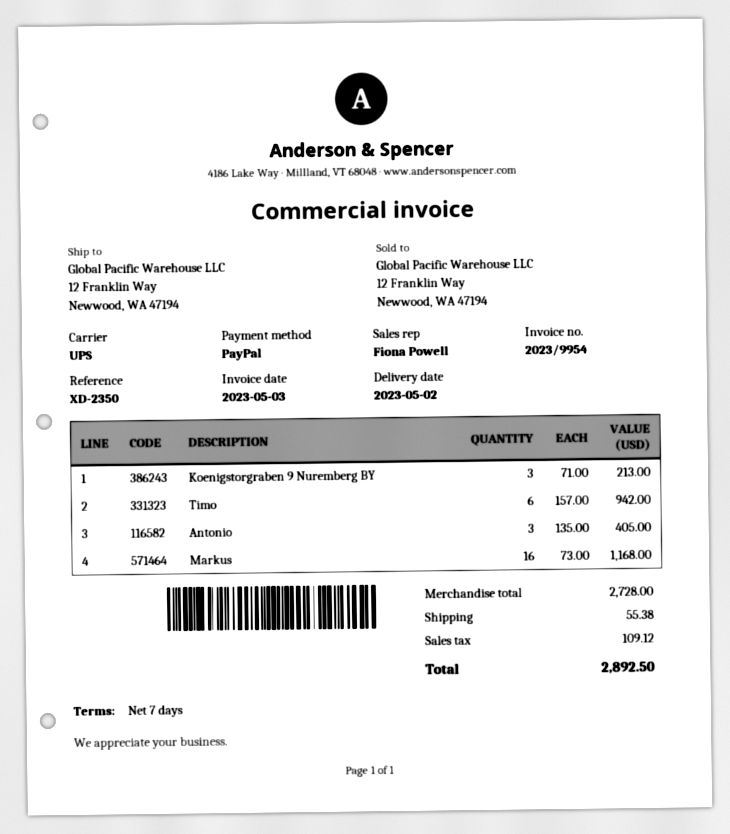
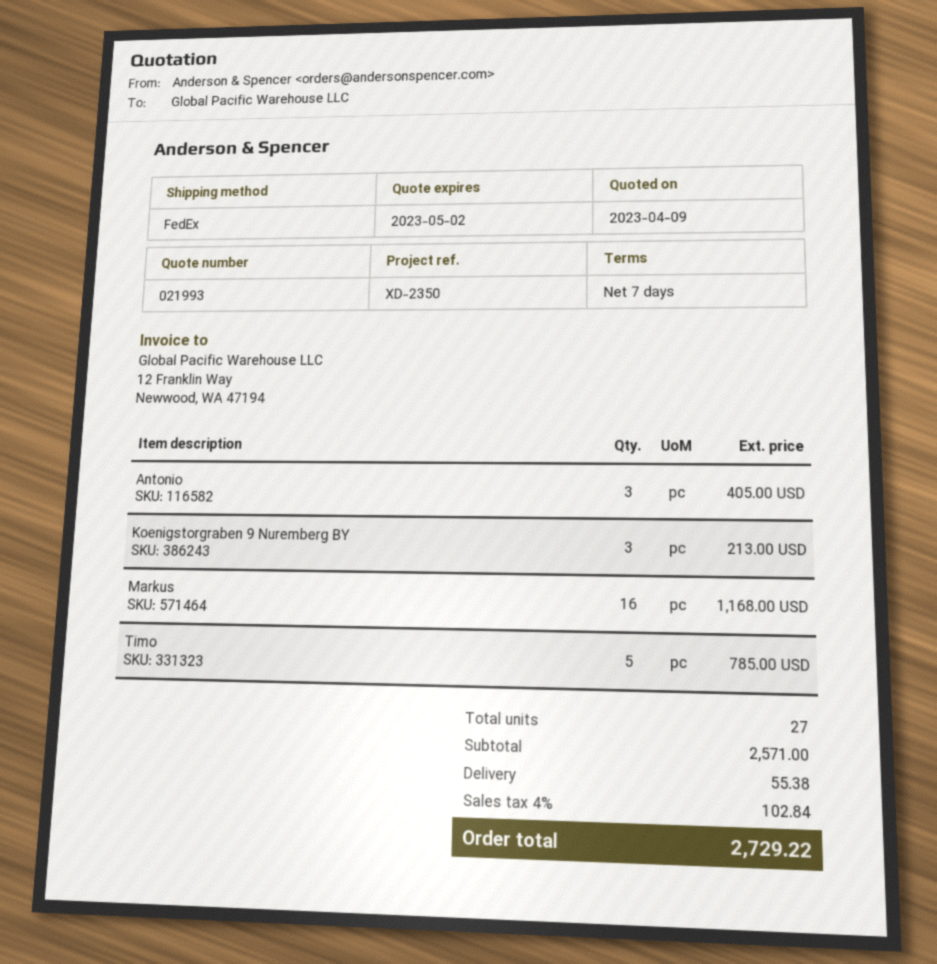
shipping method: UPS -> FedEx
Timo: 6 for 942.00 -> 5 for 785.00
subtotal: 2728.00 -> 2571.00
tax: 109.12 -> 102.84
total: 2892.50 -> 2729.22

